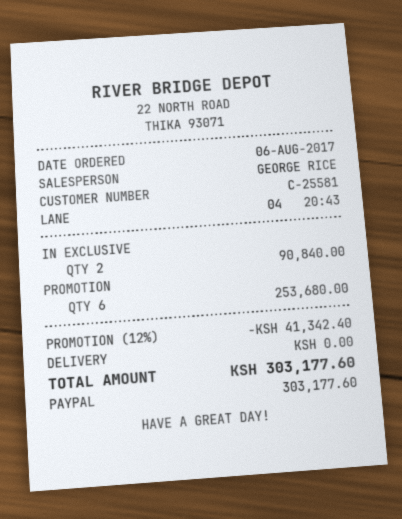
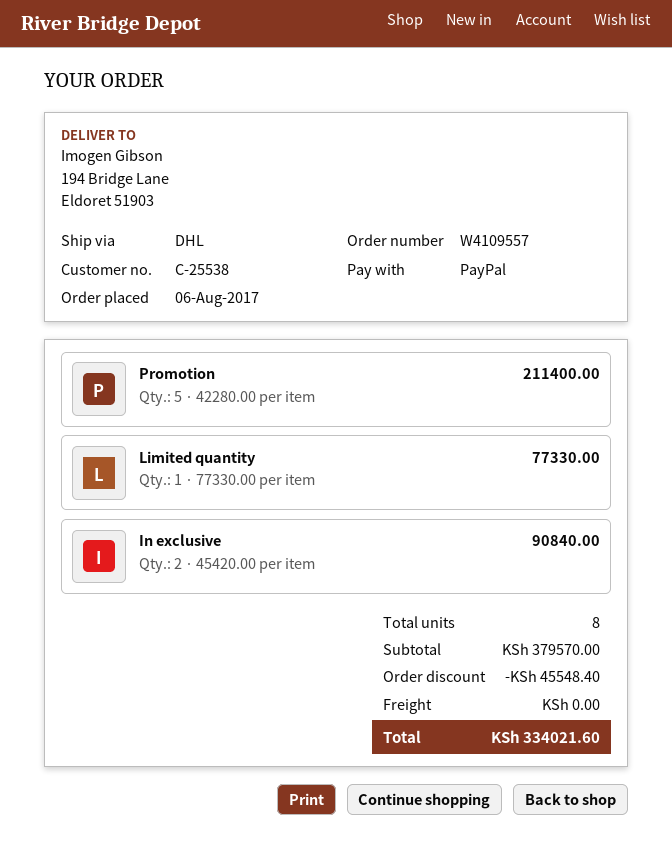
customer number: C-25581 -> C-25538
PROMOTION: 6 for 253680.00 -> 5 for 211400.00
Limited quantity: none -> 1 for 77330.00
discount: 41342.40 -> 45548.40
total: 303177.60 -> 334021.60

